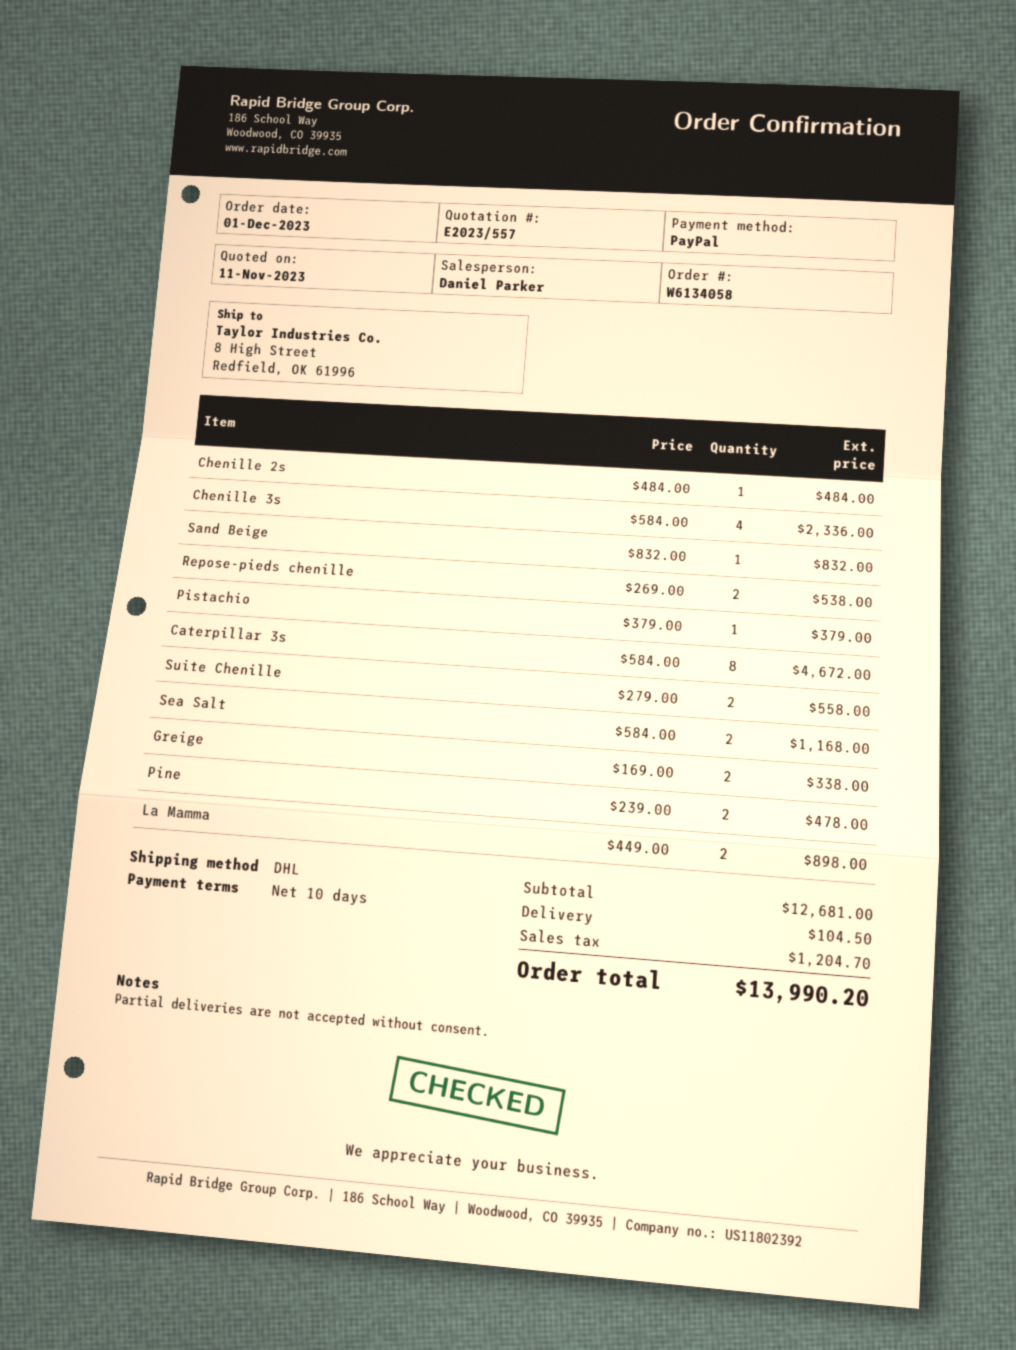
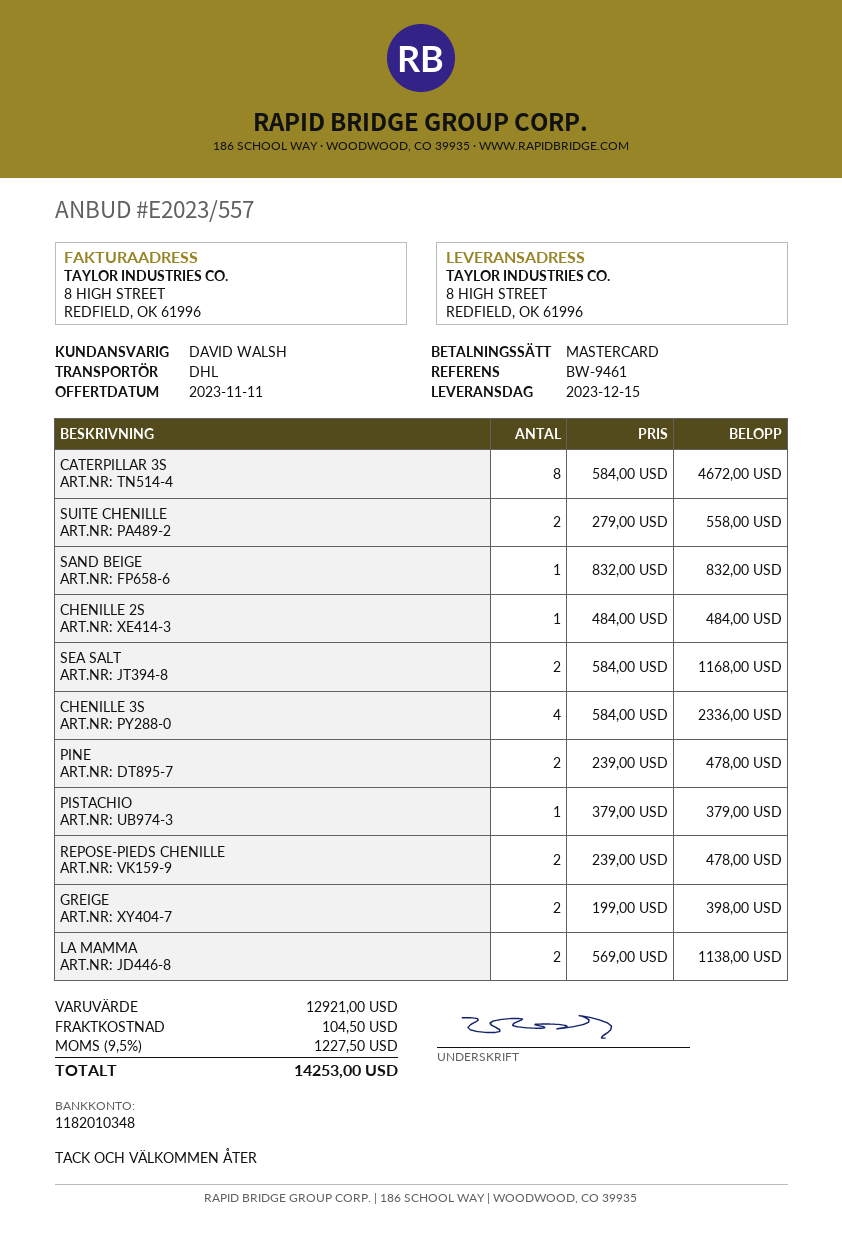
sales rep: Daniel Parker -> DAVID WALSH
payment method: PayPal -> Mastercard
Repose-pieds chenille: 2 x 269.00 = 538.00 -> 2 x 239.00 = 478.00
Greige: 2 x 169.00 = 338.00 -> 2 x 199.00 = 398.00
La Mamma: 2 x 449.00 = 898.00 -> 2 x 569.00 = 1138.00
subtotal: 12681.00 -> 12921.00
tax: 1204.70 -> 1227.50
total: 13990.20 -> 14253.00

